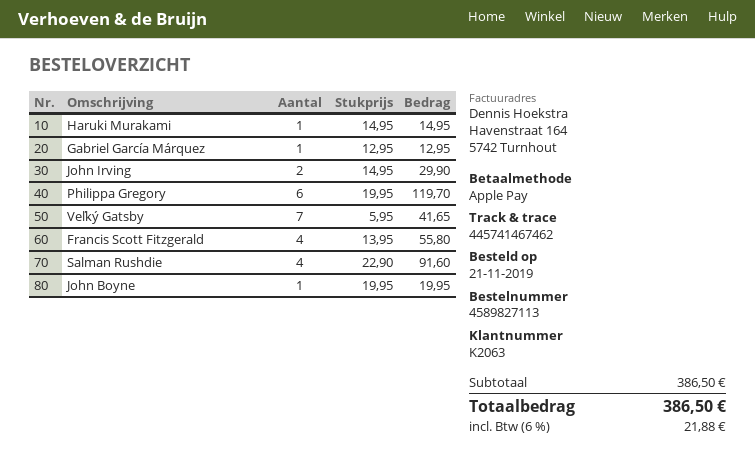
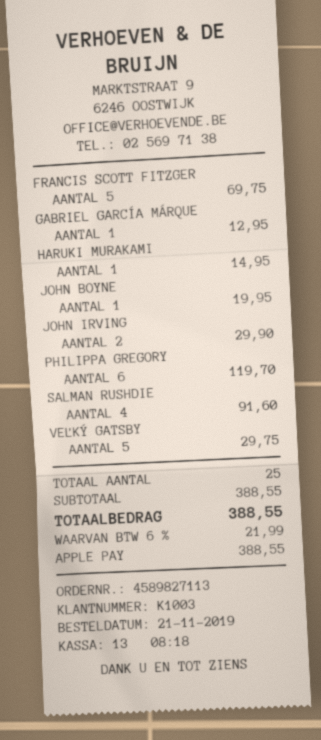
customer number: K2063 -> K1003
Veľký Gatsby: 7 for 41.65 -> 5 for 29.75
Francis Scott Fitzgerald: 4 for 55.80 -> 5 for 69.75
subtotal: 386.50 -> 388.55
tax: 6% = 21.88 -> 6% = 21.99
total: 386.50 -> 388.55

